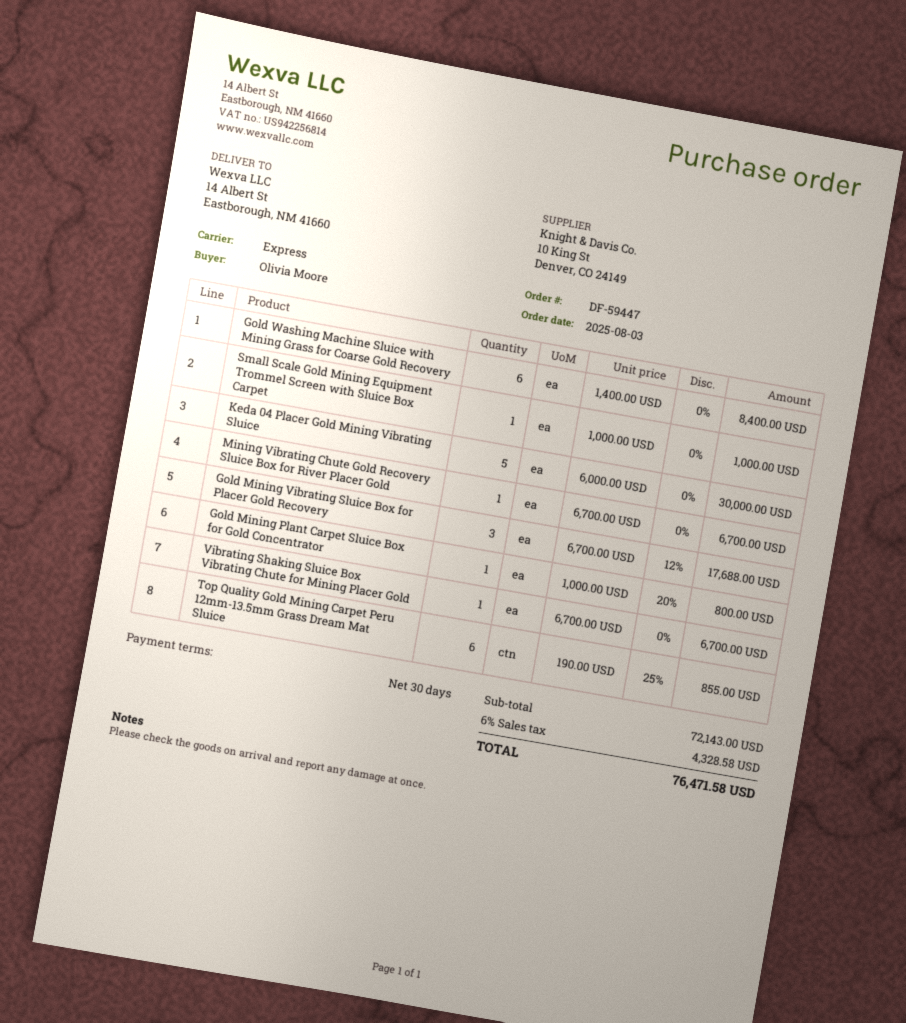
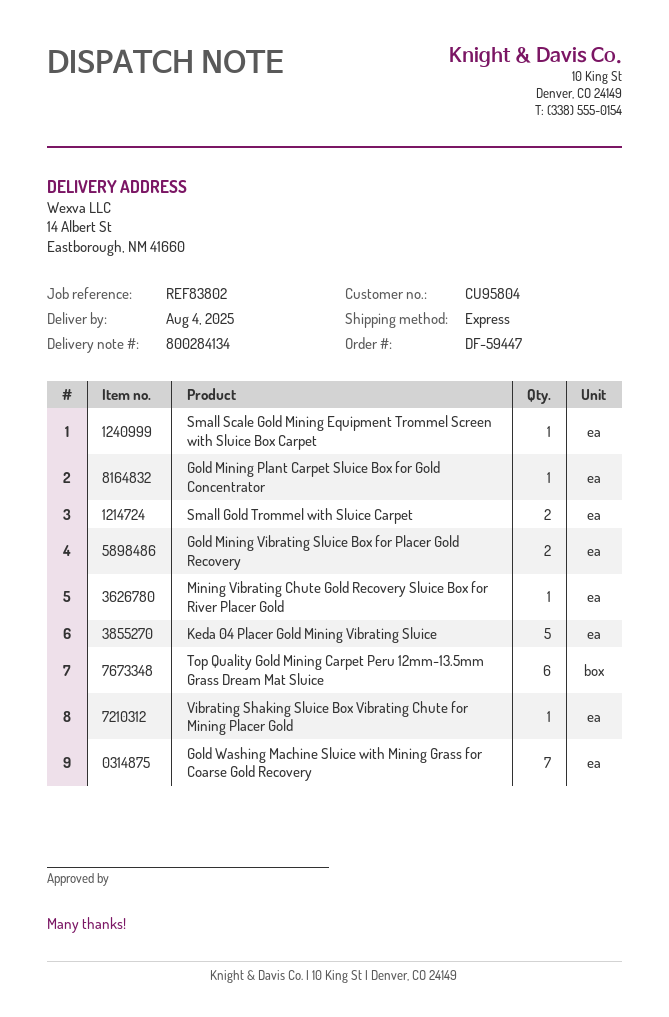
Gold Washing Machine Sluice with Mining Grass for Coarse Gold Recovery: 6 -> 7
Gold Mining Vibrating Sluice Box for Placer Gold Recovery: 3 -> 2
Small Gold Trommel with Sluice Carpet: none -> 2

